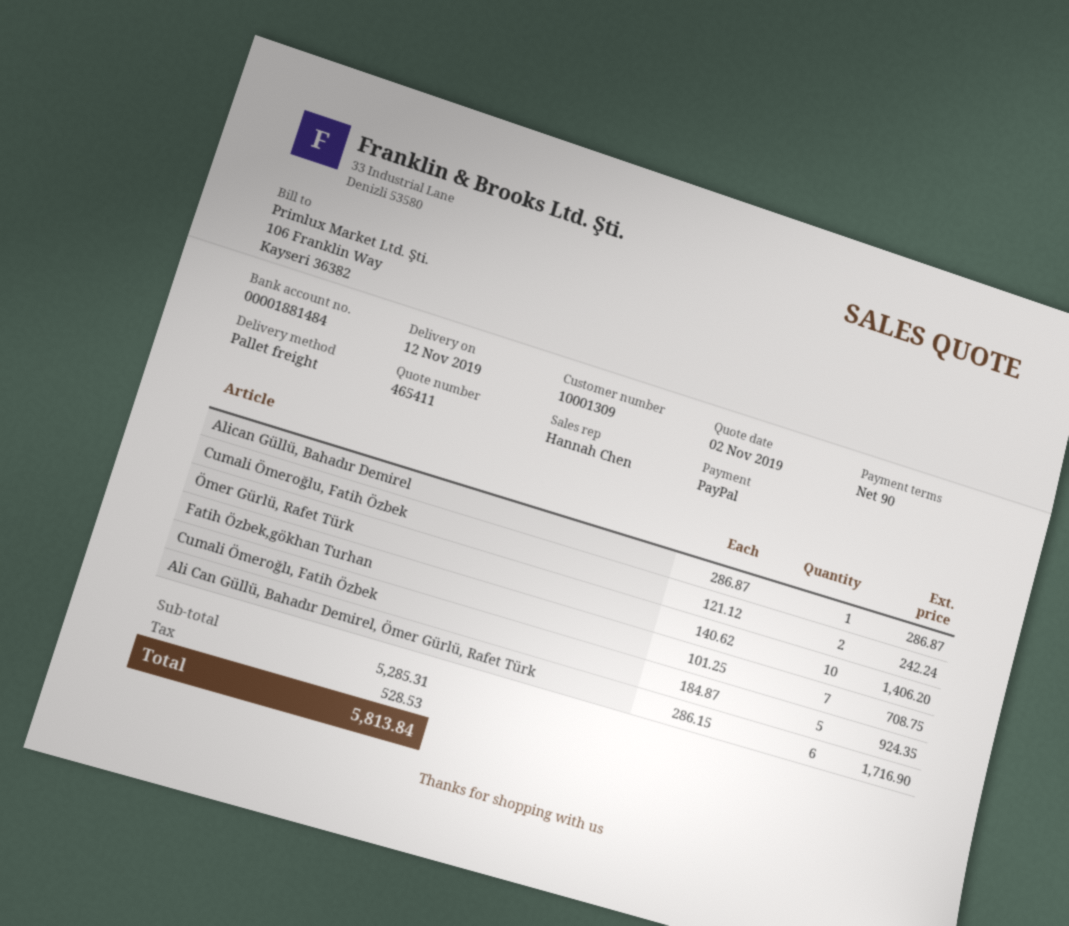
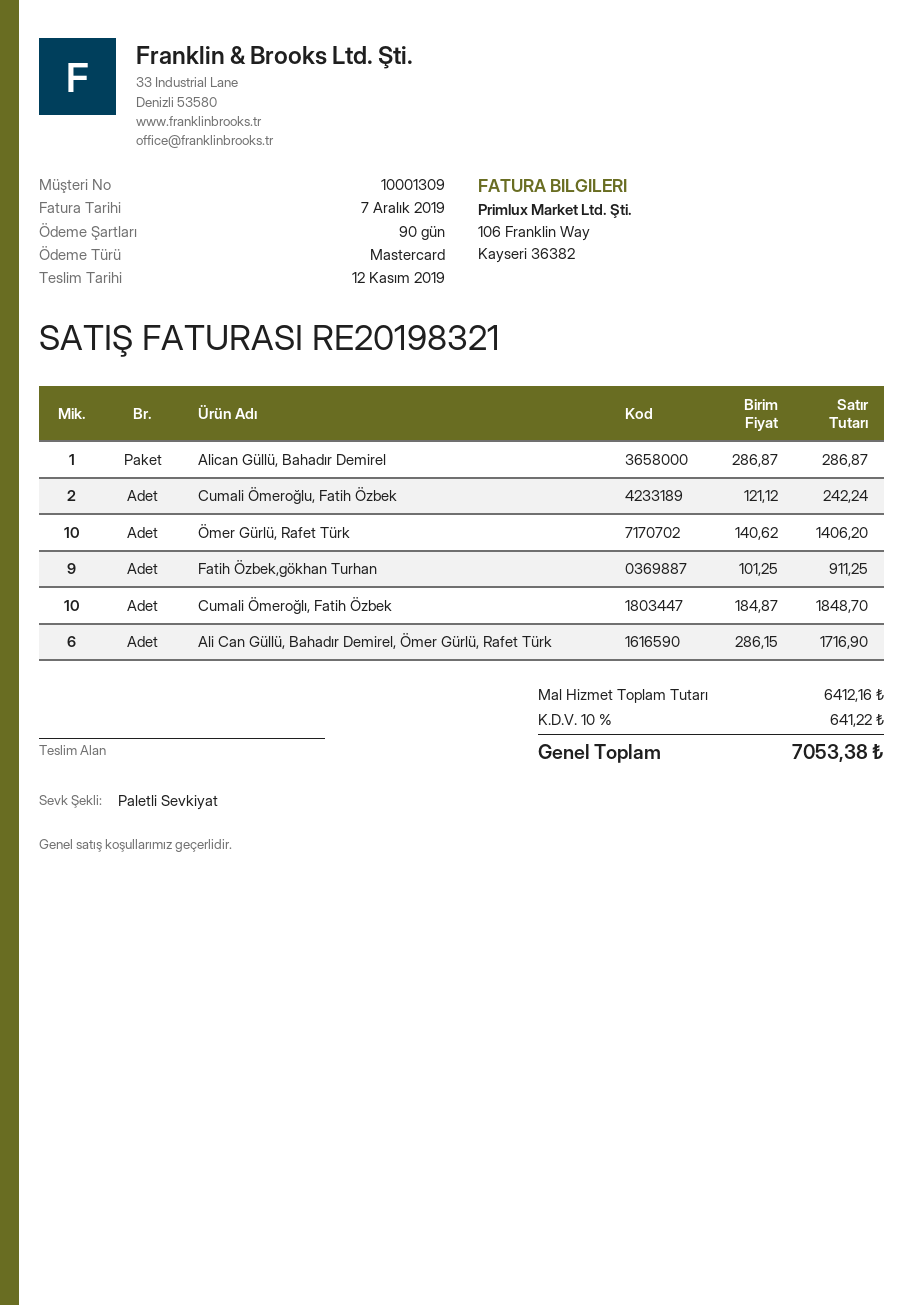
payment method: PayPal -> Mastercard
Fatih Özbek,gökhan Turhan: 7 x 101.25 = 708.75 -> 9 x 101.25 = 911.25
Cumali Ömeroğlı, Fatih Özbek: 5 x 184.87 = 924.35 -> 10 x 184.87 = 1848.70
subtotal: 5285.31 -> 6412.16
tax: 528.53 -> 641.22
total: 5813.84 -> 7053.38

